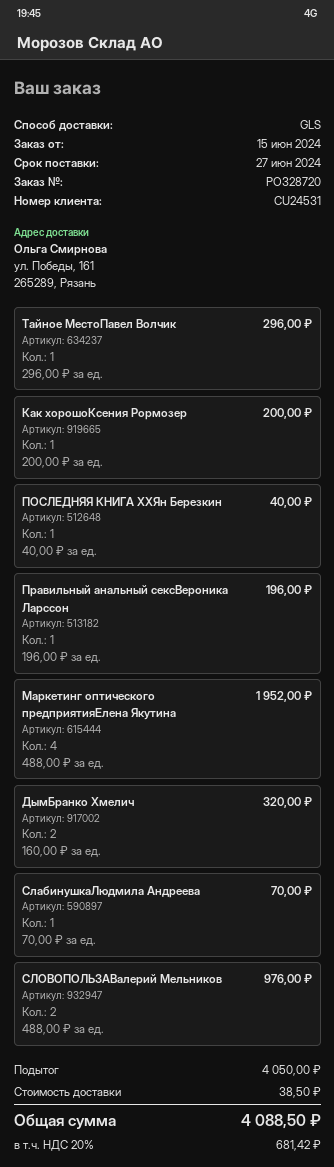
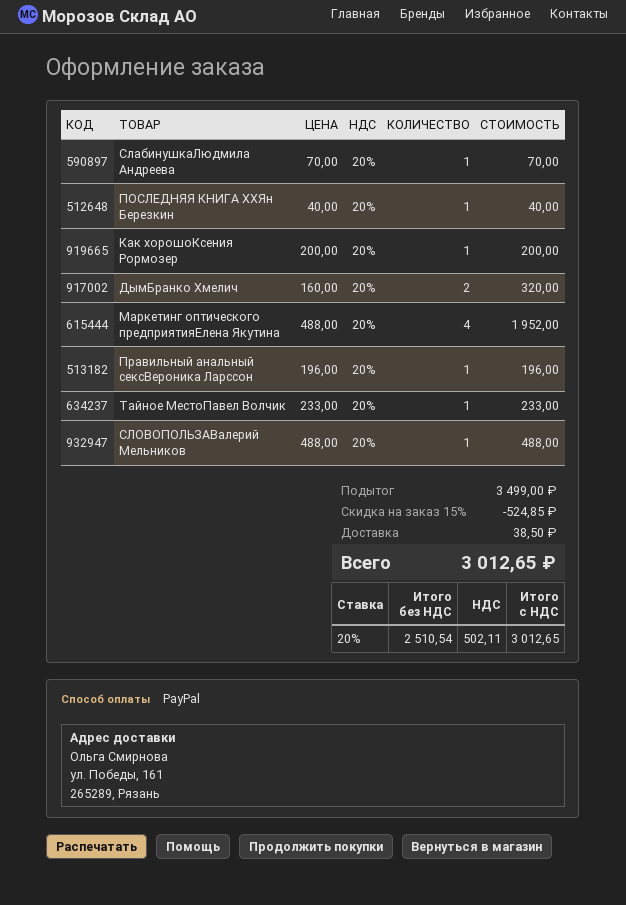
Тайное МестоПавел Волчик: 1 x 296.00 = 296.00 -> 1 x 233.00 = 233.00
СЛОВОПОЛЬЗАВалерий Мельников: 2 x 488.00 = 976.00 -> 1 x 488.00 = 488.00
subtotal: 4050.00 -> 3499.00
discount: none -> 15% = 524.85
tax: 20% = 681.42 -> 20% = 502.11
total: 4088.50 -> 3012.65

